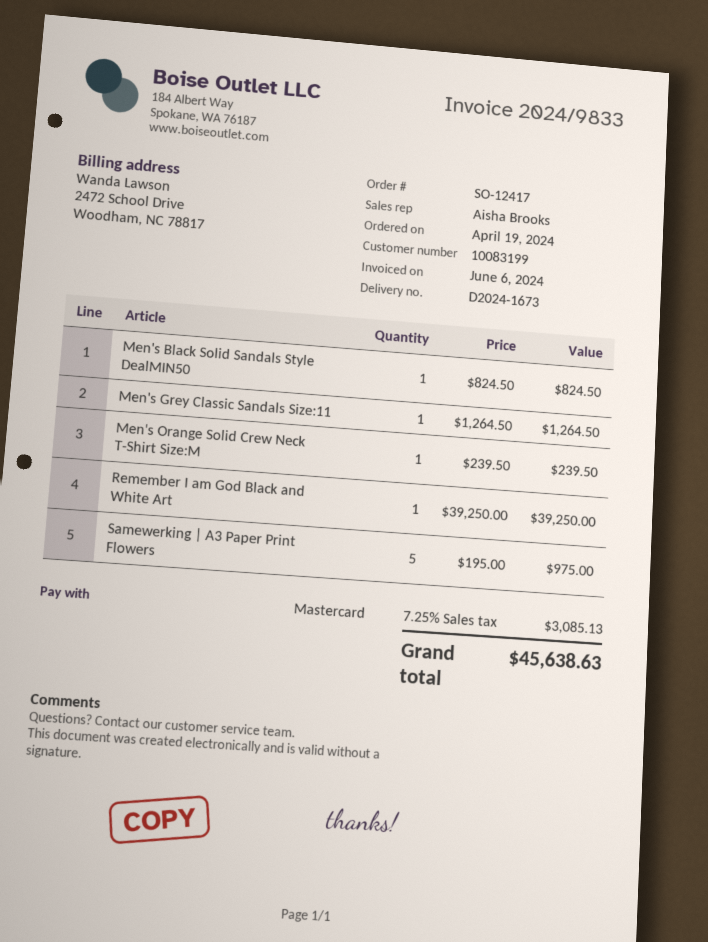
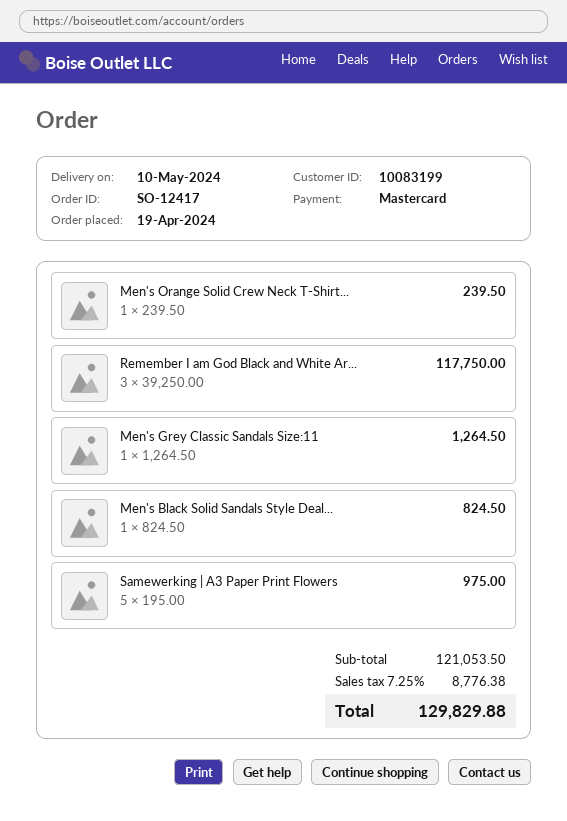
Remember I am God Black and White Art: 1 x 39250.00 = 39250.00 -> 3 x 39250.00 = 117750.00
tax: 7.25% = 3085.13 -> 7.25% = 8776.38
total: 45638.63 -> 129829.88

